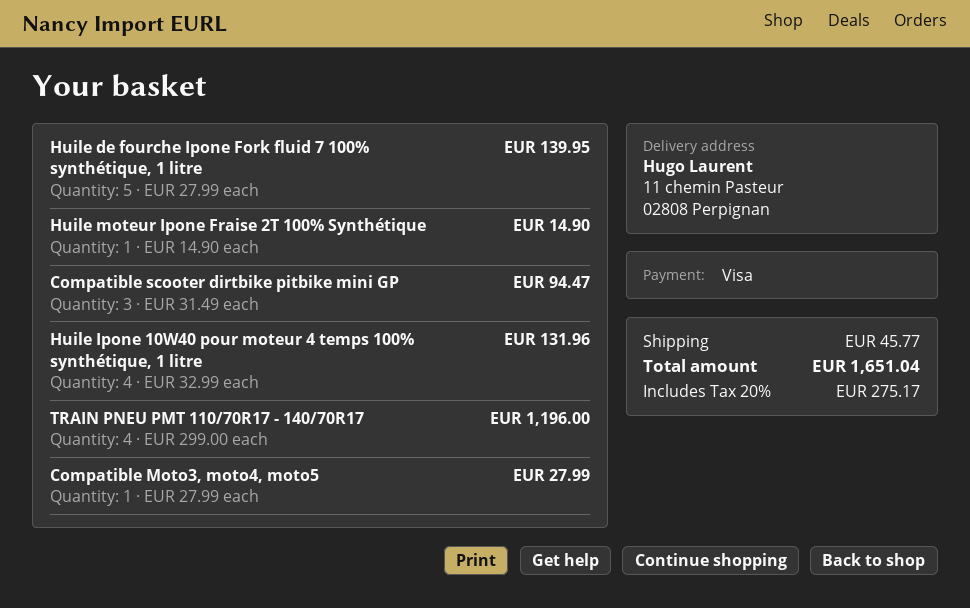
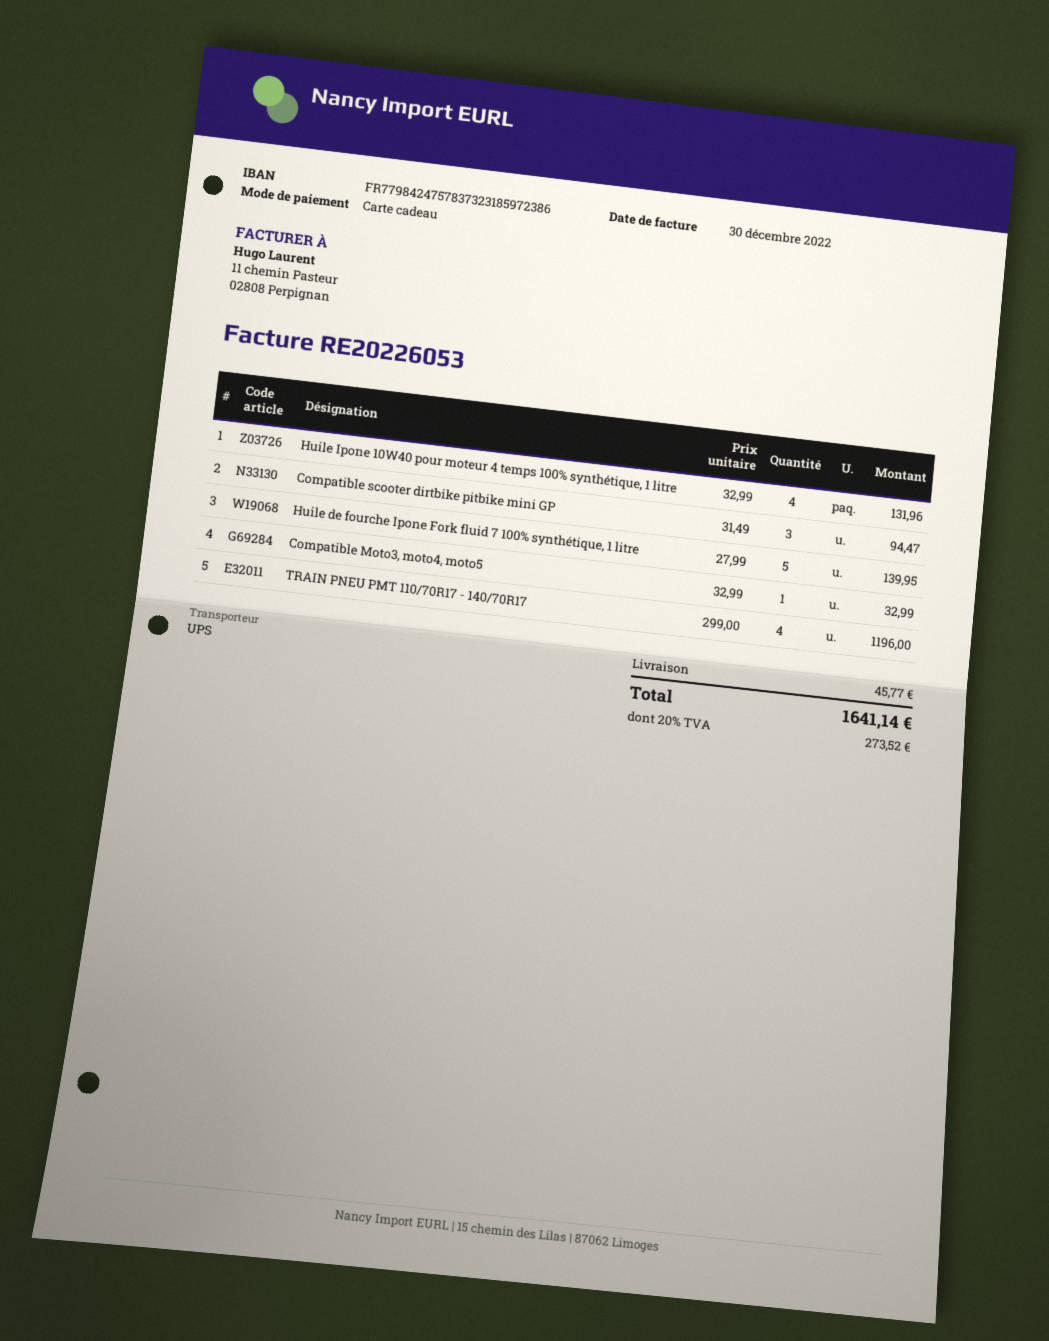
payment method: Visa -> gift card
Huile moteur Ipone Fraise 2T 100% Synthétique: 1 x 14.90 = 14.90 -> none
Compatible Moto3, moto4, moto5: 1 x 27.99 = 27.99 -> 1 x 32.99 = 32.99
tax: 20% = 275.17 -> 20% = 273.52
total: 1651.04 -> 1641.14

